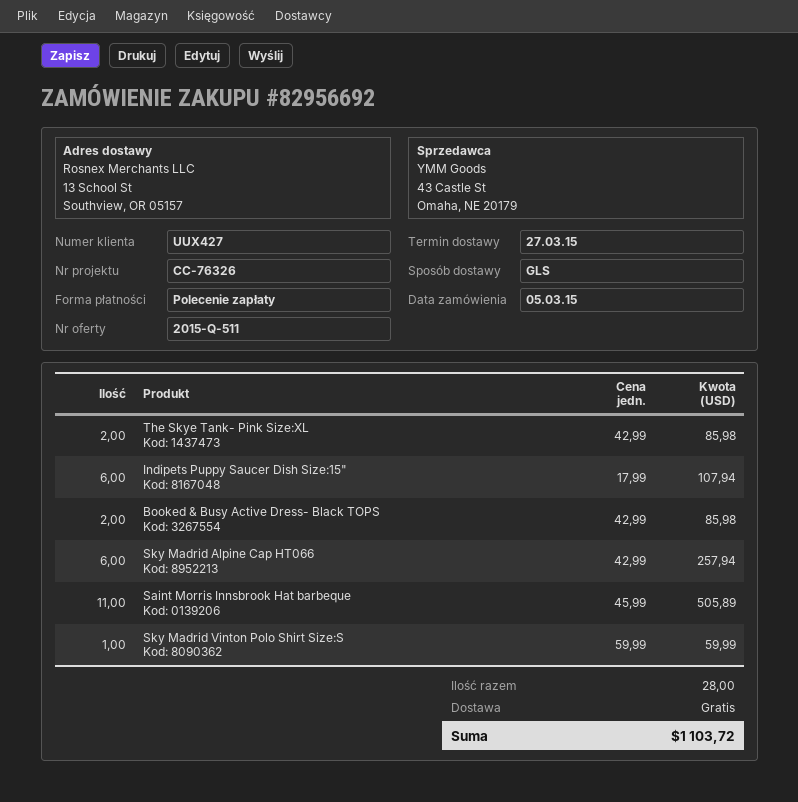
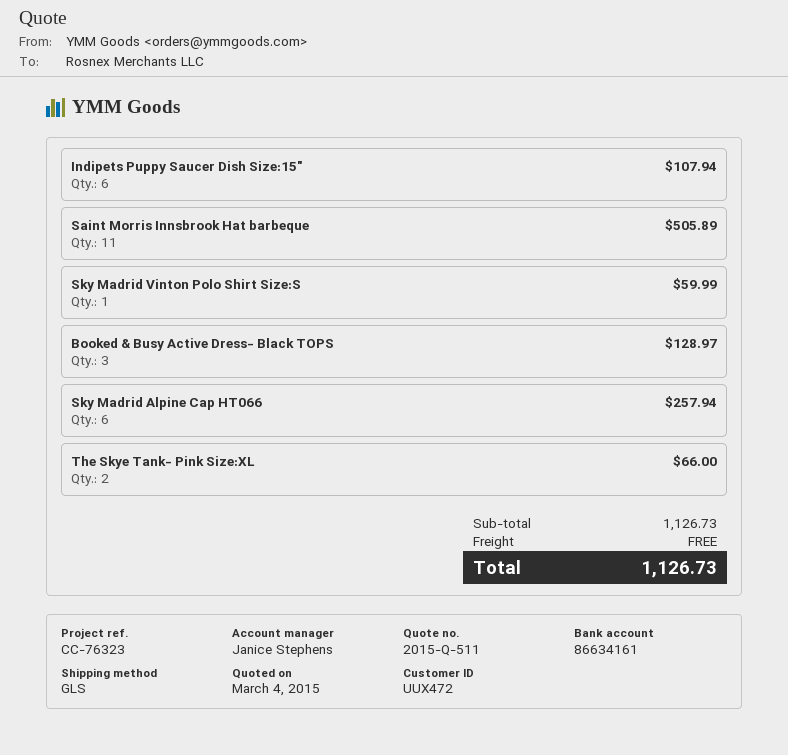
customer number: UUX427 -> UUX472
reference: CC-76326 -> CC-76323
The Skye Tank- Pink Size:XL: 2 for 85.98 -> 2 for 66.00
Booked & Busy Active Dress- Black TOPS: 2 for 85.98 -> 3 for 128.97
total: 1103.72 -> 1126.73

